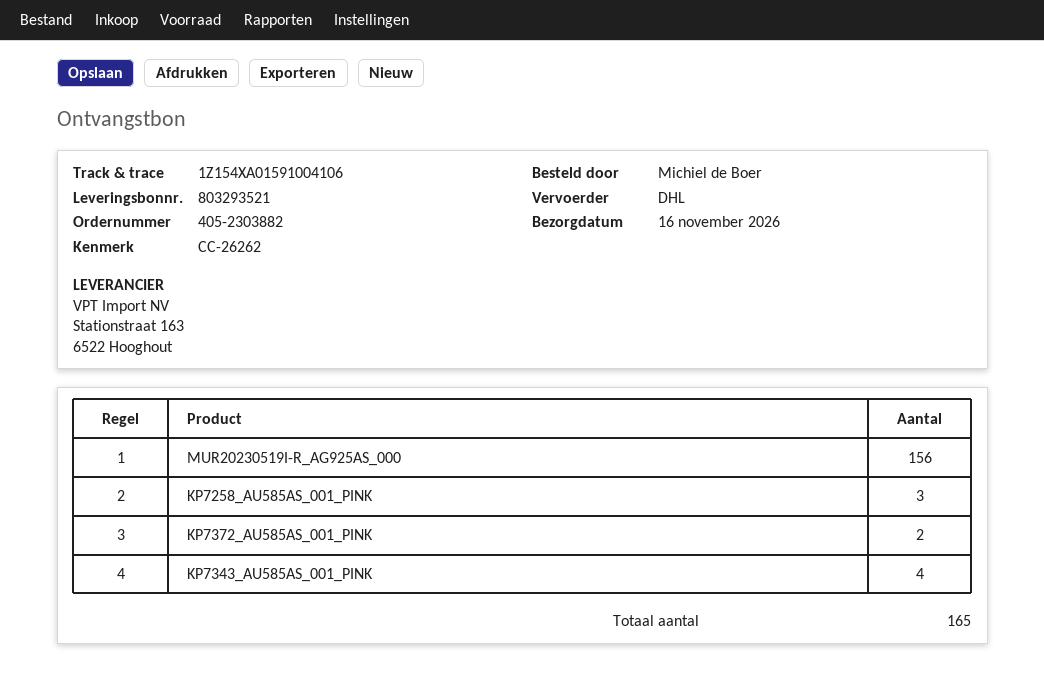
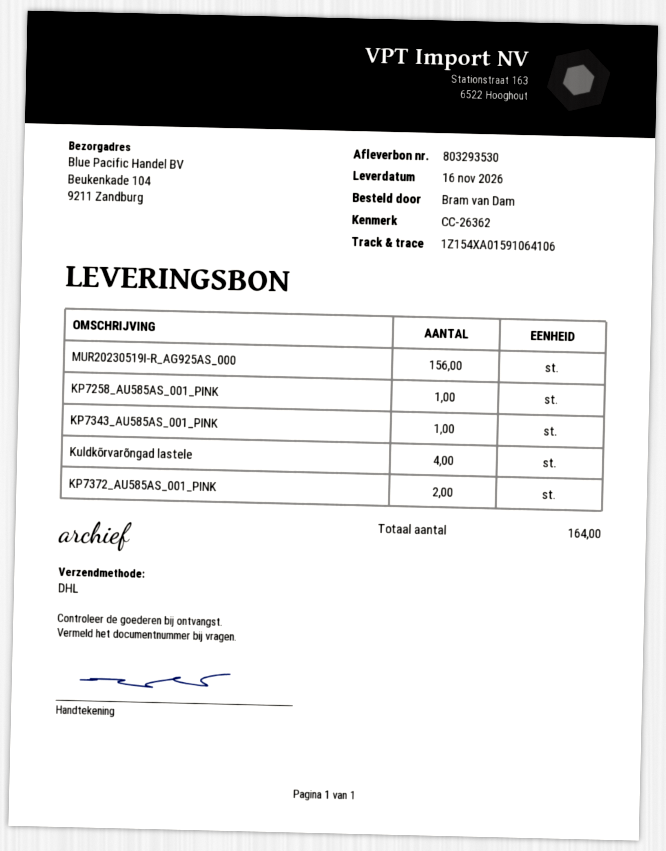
delivery note number: 803293521 -> 803293530
reference: CC-26262 -> CC-26362
ordered by: Michiel de Boer -> Bram van Dam
tracking number: 1Z154XA01591004106 -> 1Z154XA01591064106
KP7258_AU585AS_001_PINK: 3 -> 1
KP7343_AU585AS_001_PINK: 4 -> 1
Kuldkõrvarõngad lastele: none -> 4
total quantity: 165 -> 164

